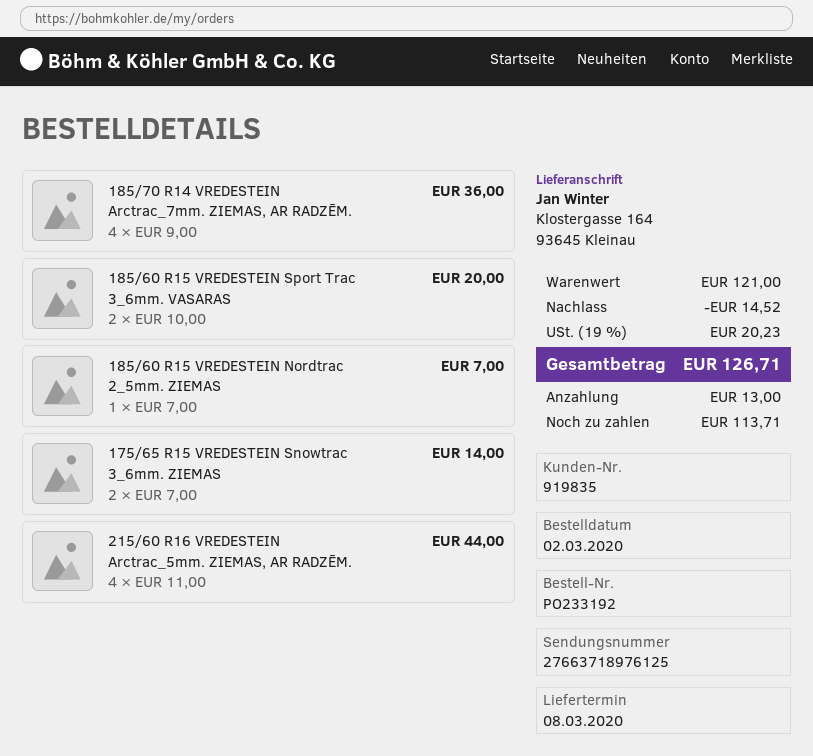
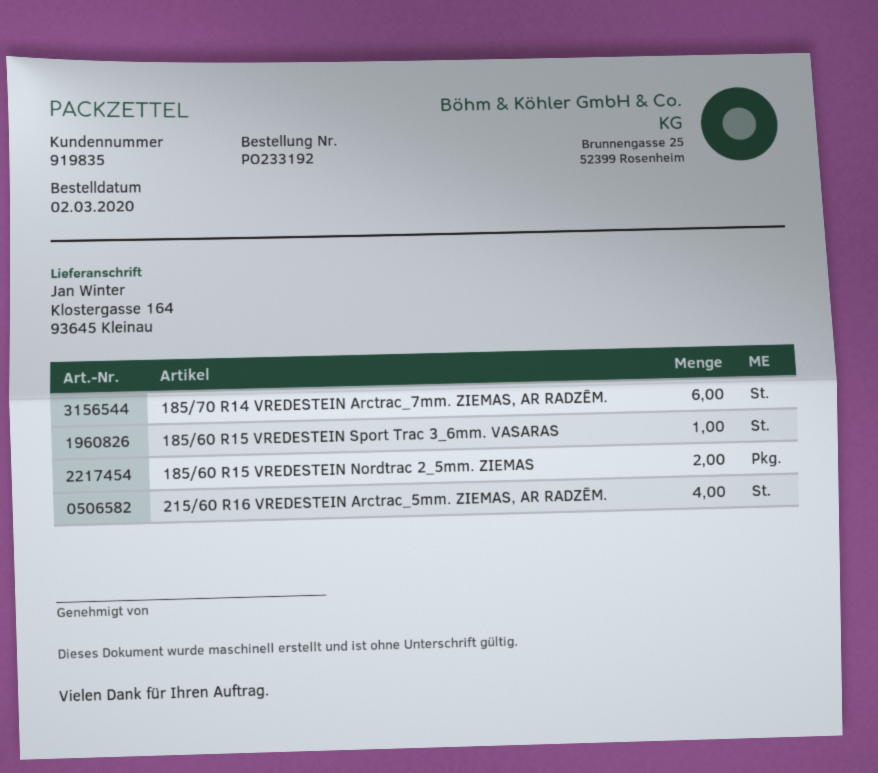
185/70 R14 VREDESTEIN Arctrac_7mm. ZIEMAS, AR RADZĒM.: 4 -> 6
185/60 R15 VREDESTEIN Sport Trac 3_6mm. VASARAS: 2 -> 1
185/60 R15 VREDESTEIN Nordtrac 2_5mm. ZIEMAS: 1 -> 2
175/65 R15 VREDESTEIN Snowtrac 3_6mm. ZIEMAS: 2 -> none

